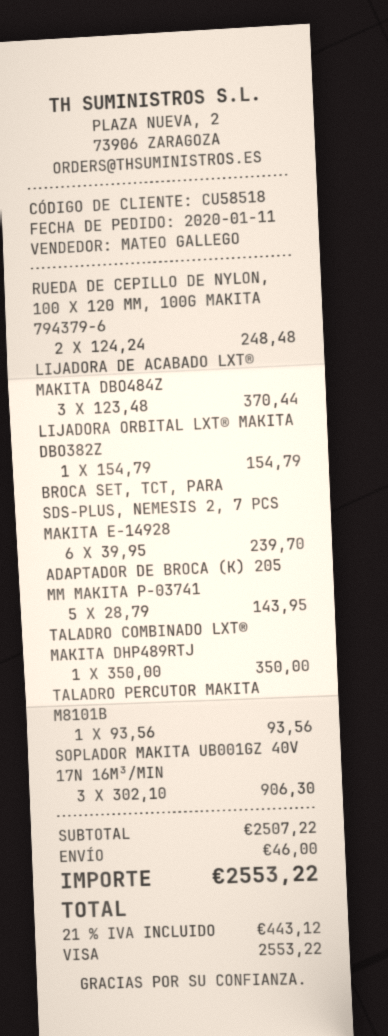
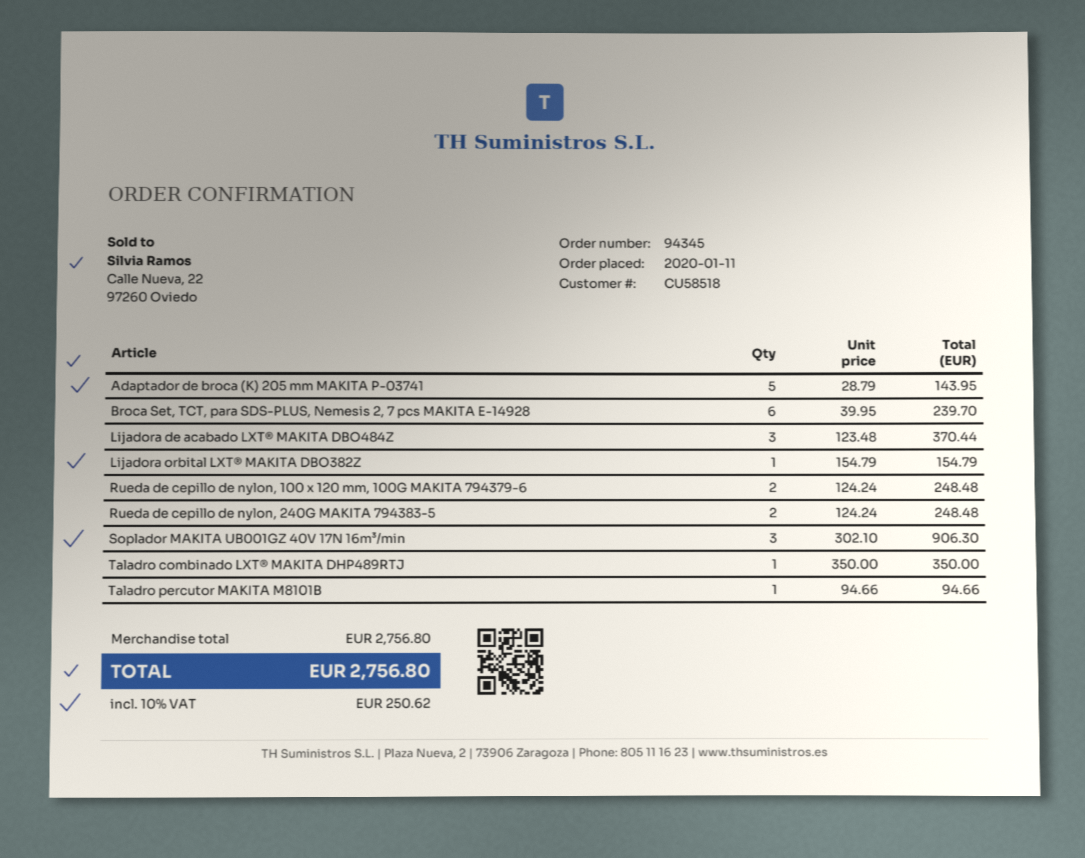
TALADRO PERCUTOR MAKITA M8101B: 1 x 93.56 = 93.56 -> 1 x 94.66 = 94.66
Rueda de cepillo de nylon, 240G MAKITA 794383-5: none -> 2 x 124.24 = 248.48
subtotal: 2507.22 -> 2756.80
shipping: 46.00 -> none
tax: 21% = 443.12 -> 10% = 250.62
total: 2553.22 -> 2756.80

